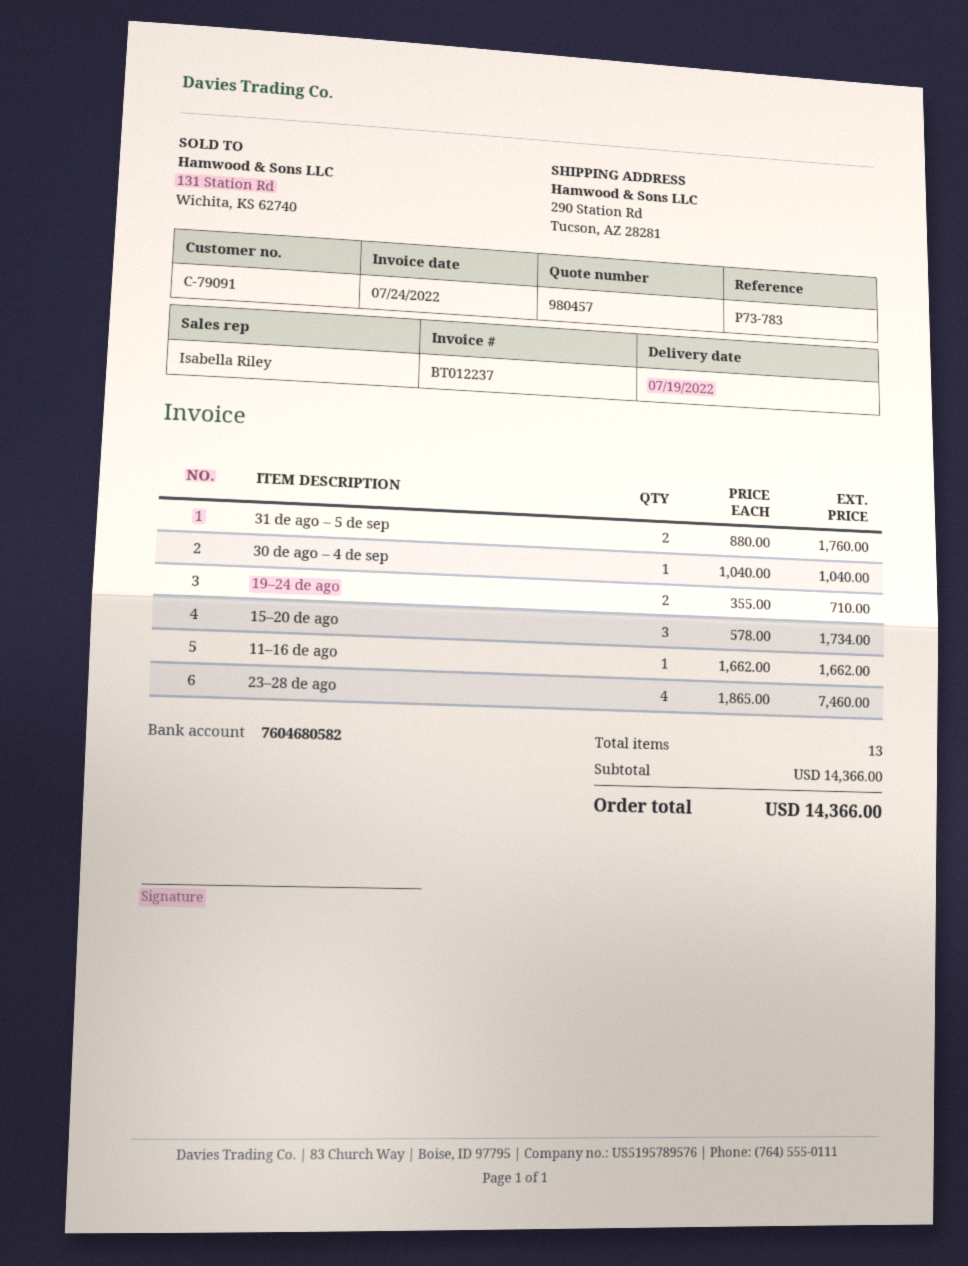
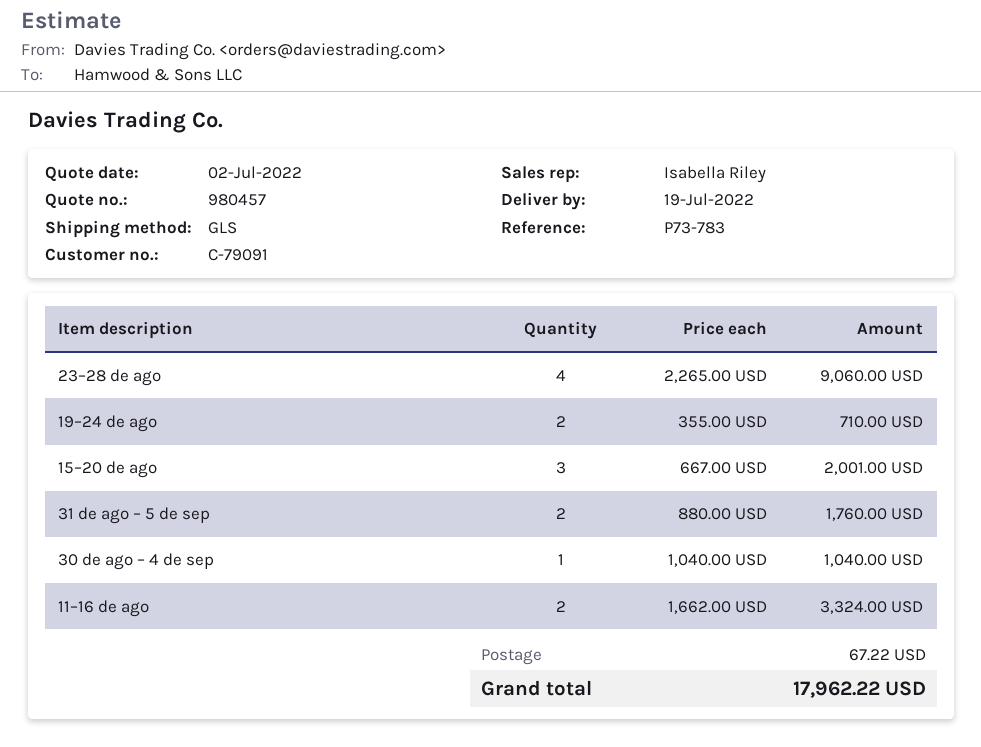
15–20 de ago: 3 x 578.00 = 1734.00 -> 3 x 667.00 = 2001.00
11–16 de ago: 1 x 1662.00 = 1662.00 -> 2 x 1662.00 = 3324.00
23–28 de ago: 4 x 1865.00 = 7460.00 -> 4 x 2265.00 = 9060.00
shipping: none -> 67.22
total: 14366.00 -> 17962.22

